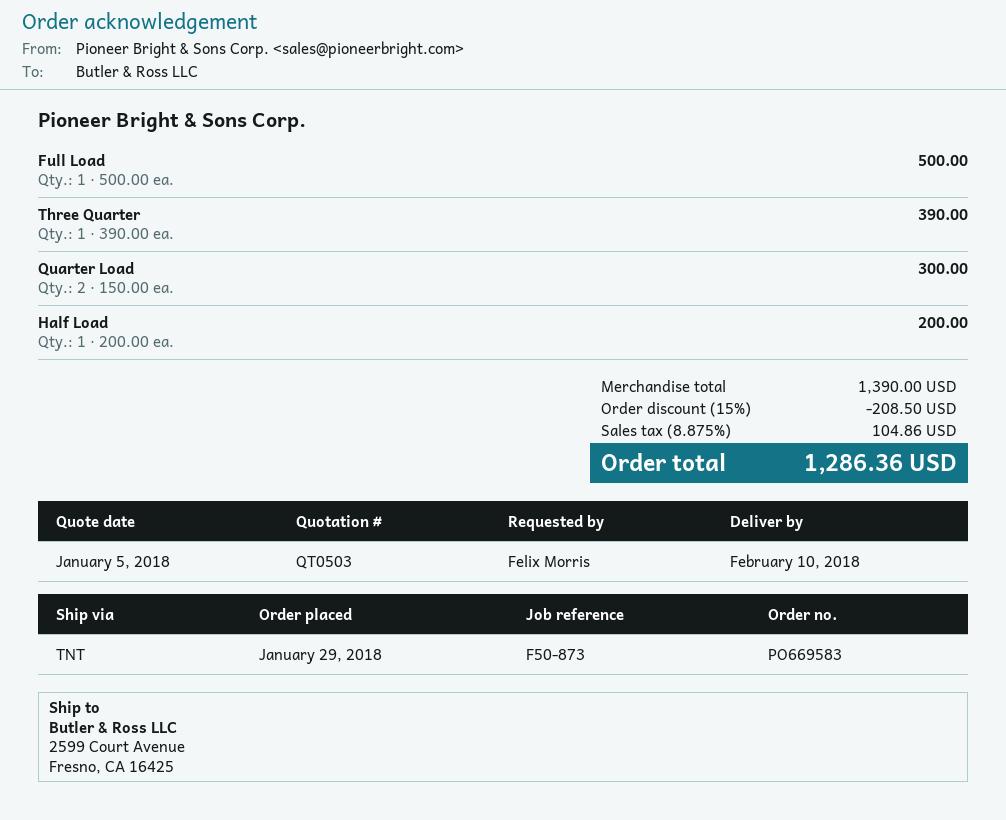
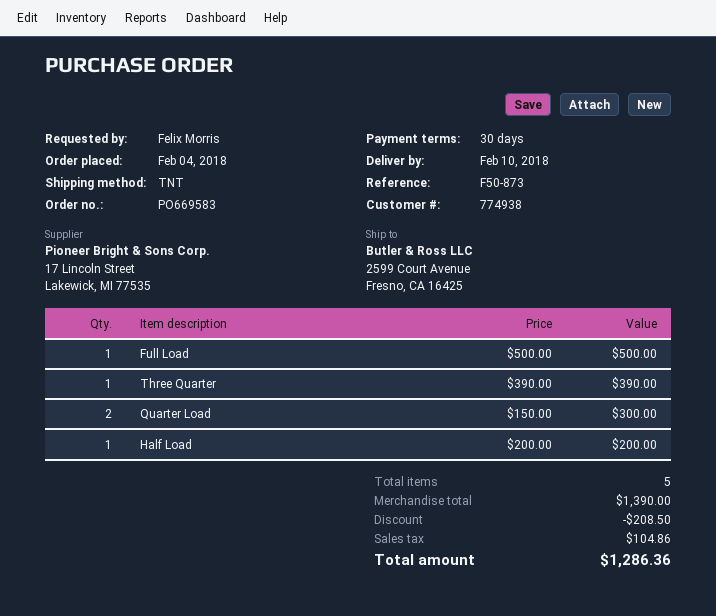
order date: 2018-01-29 -> 2018-02-04

